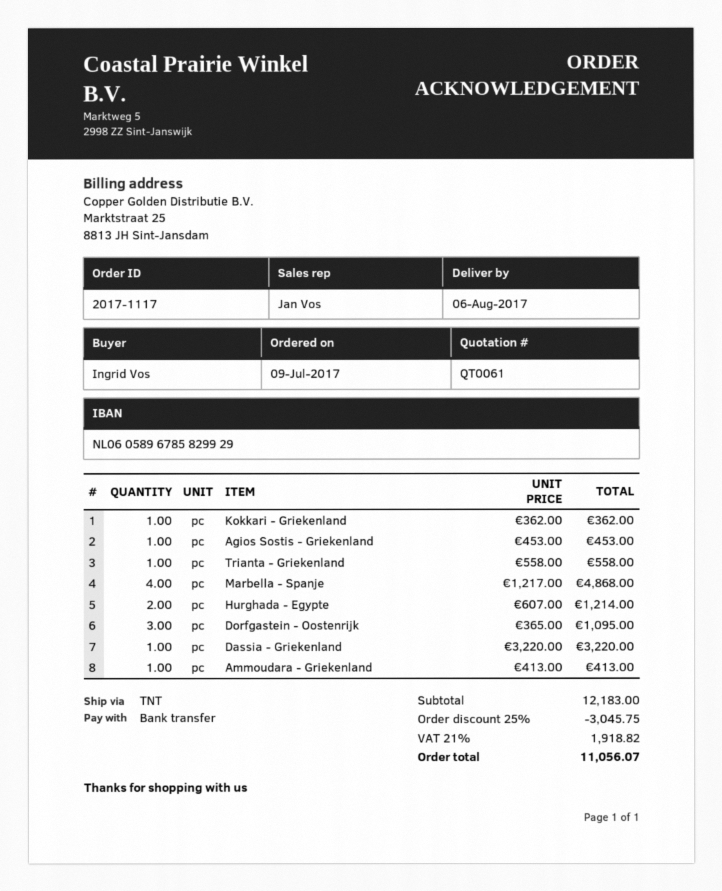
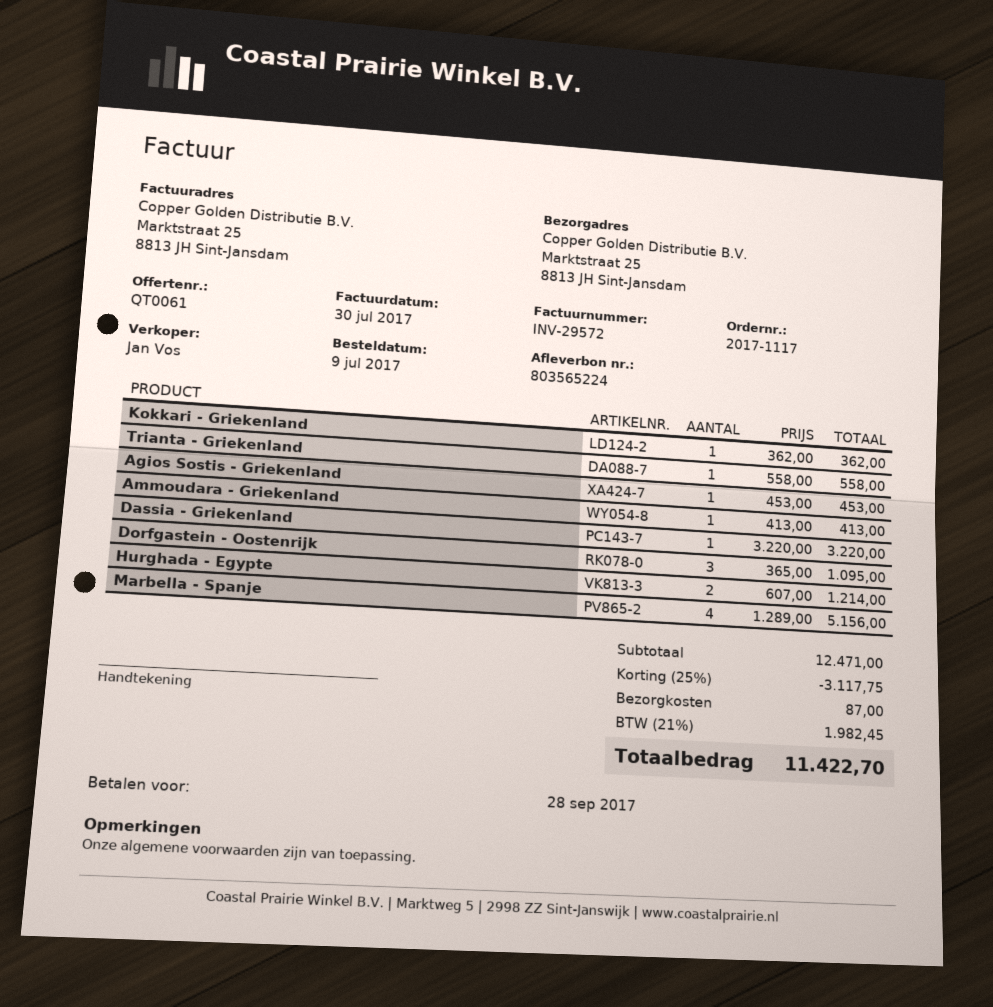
Marbella - Spanje: 4 x 1217.00 = 4868.00 -> 4 x 1289.00 = 5156.00
subtotal: 12183.00 -> 12471.00
discount: 25% = 3045.75 -> 25% = 3117.75
shipping: none -> 87.00
tax: 21% = 1918.82 -> 21% = 1982.45
total: 11056.07 -> 11422.70

